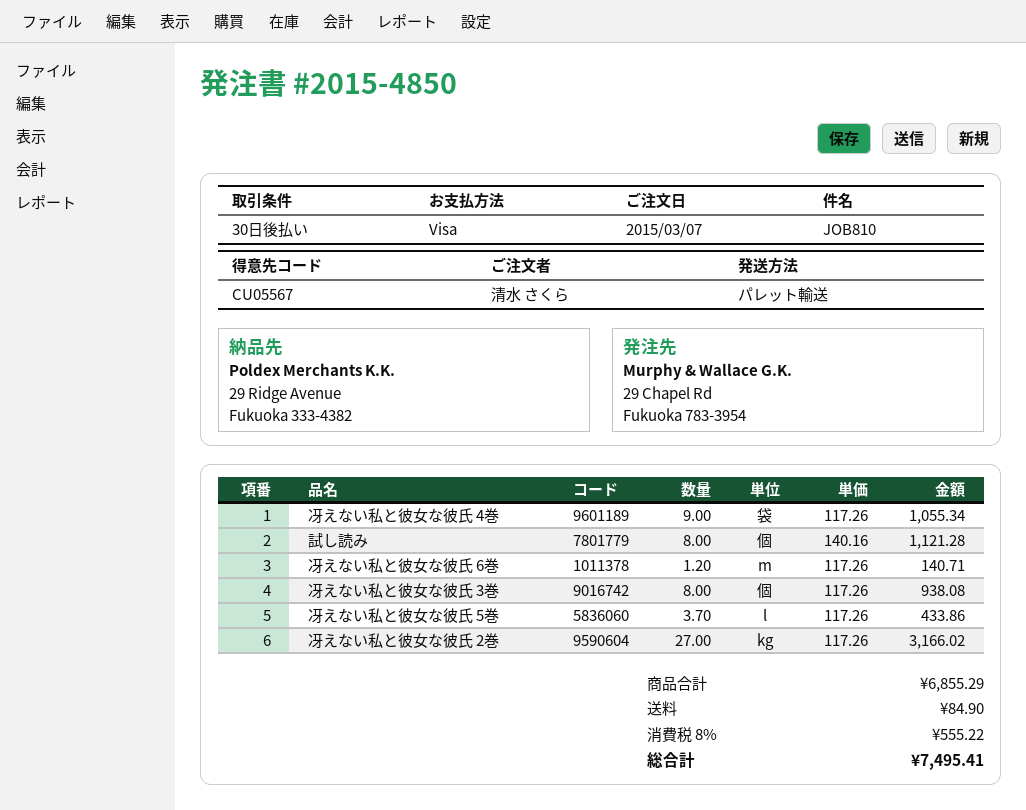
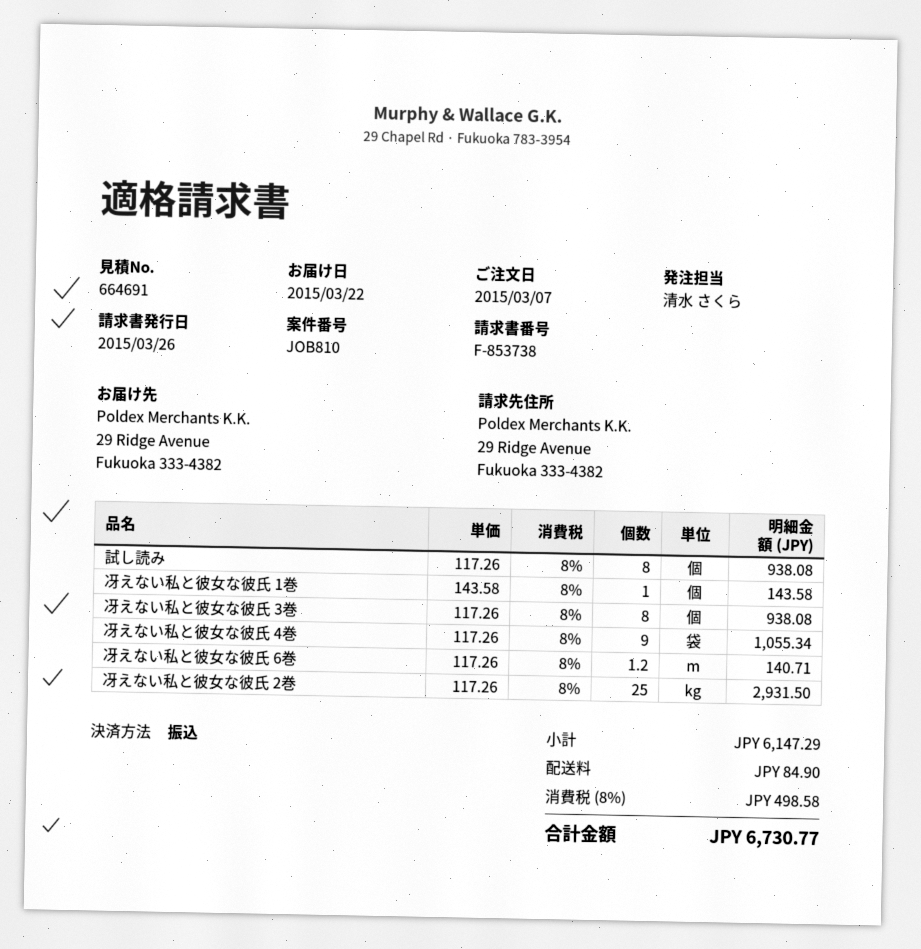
payment method: Visa -> bank transfer
試し読み: 8 x 140.16 = 1121.28 -> 8 x 117.26 = 938.08
冴えない私と彼女な彼氏 5巻: 3.7 x 117.26 = 433.86 -> none
冴えない私と彼女な彼氏 2巻: 27 x 117.26 = 3166.02 -> 25 x 117.26 = 2931.50
冴えない私と彼女な彼氏 1巻: none -> 1 x 143.58 = 143.58
subtotal: 6855.29 -> 6147.29
tax: 8% = 555.22 -> 8% = 498.58
total: 7495.41 -> 6730.77

